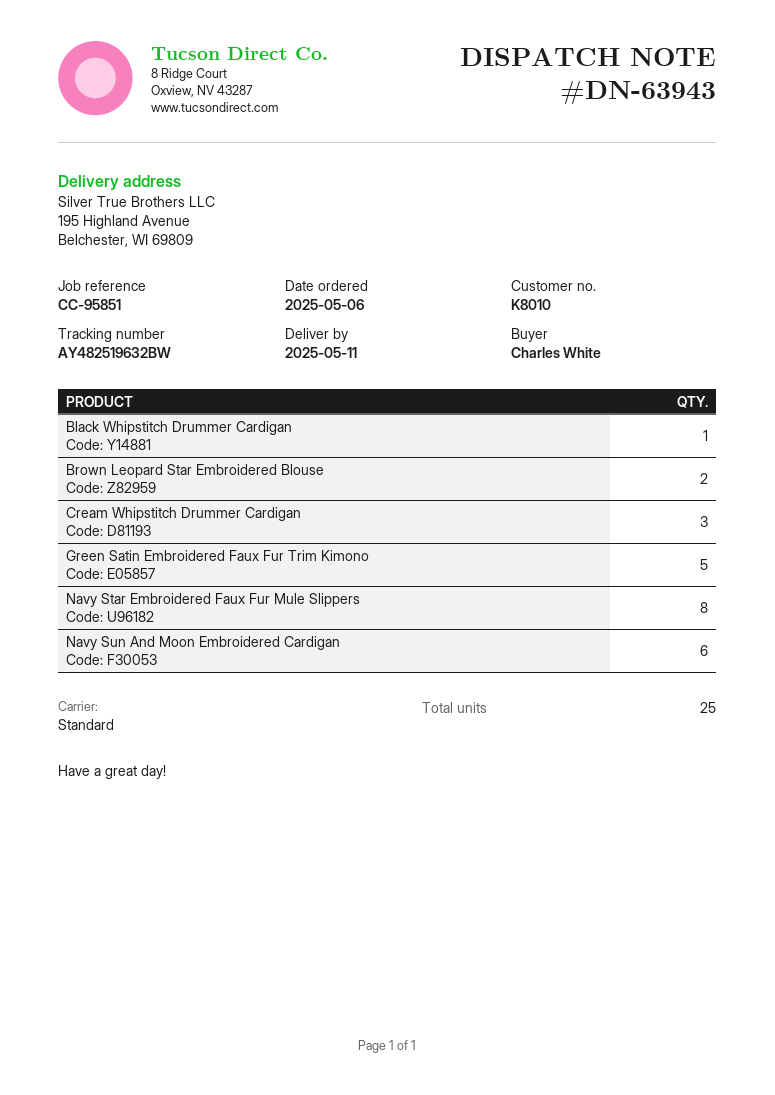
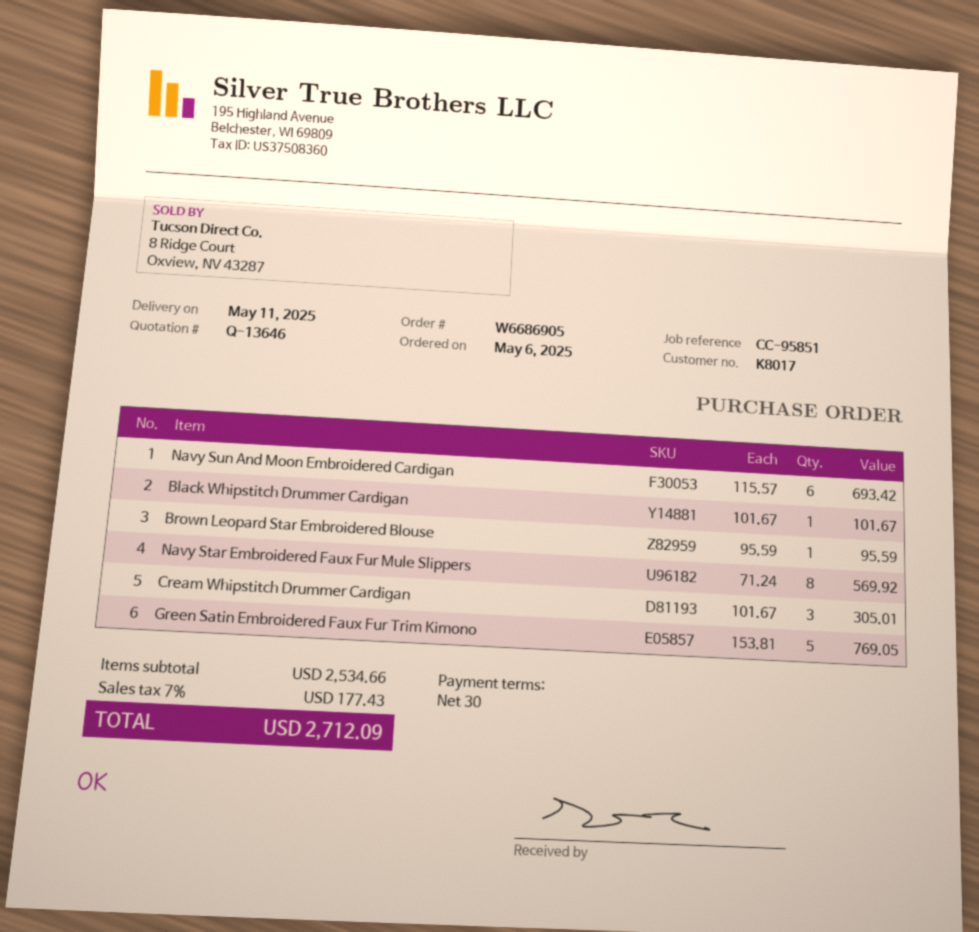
customer number: K8010 -> K8017
Brown Leopard Star Embroidered Blouse: 2 -> 1

